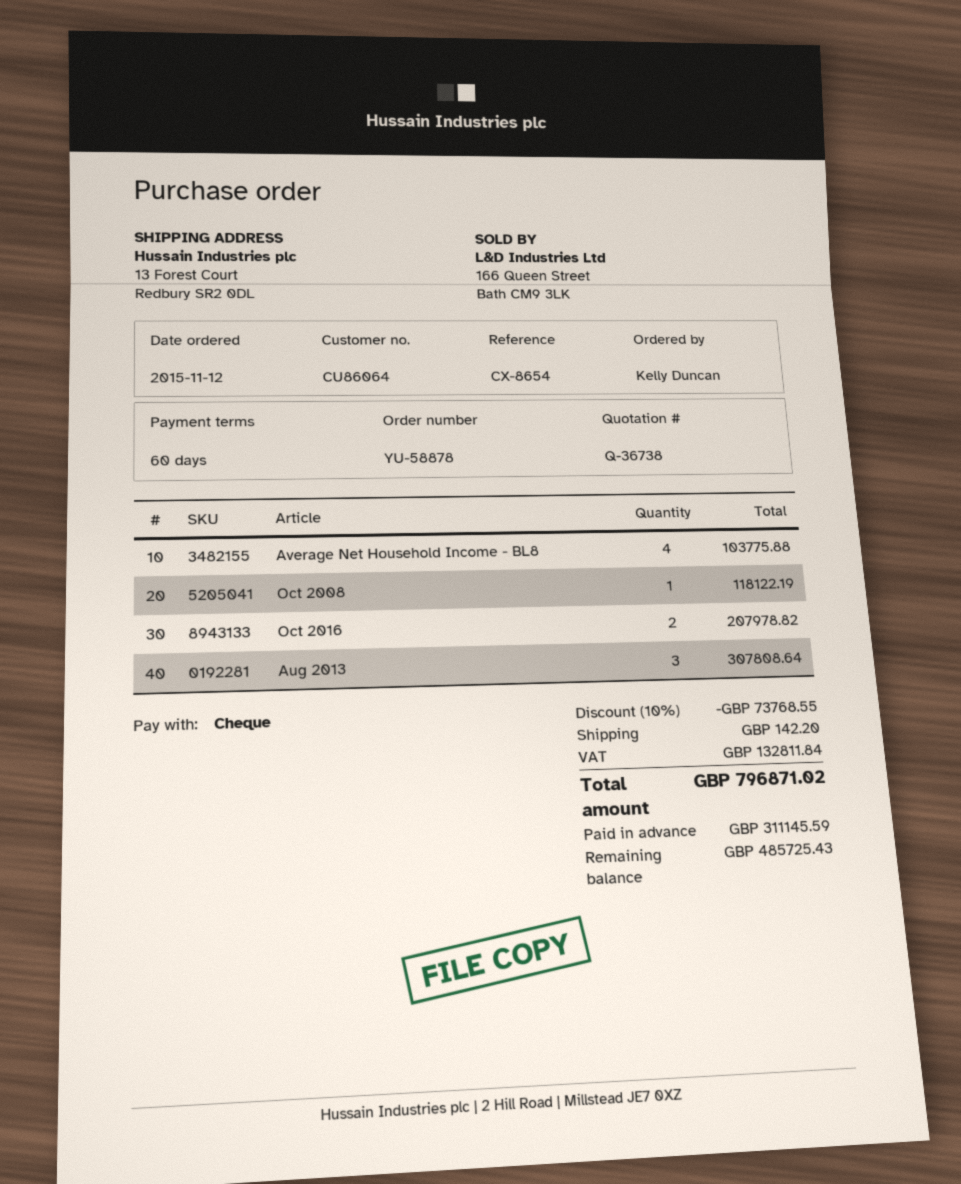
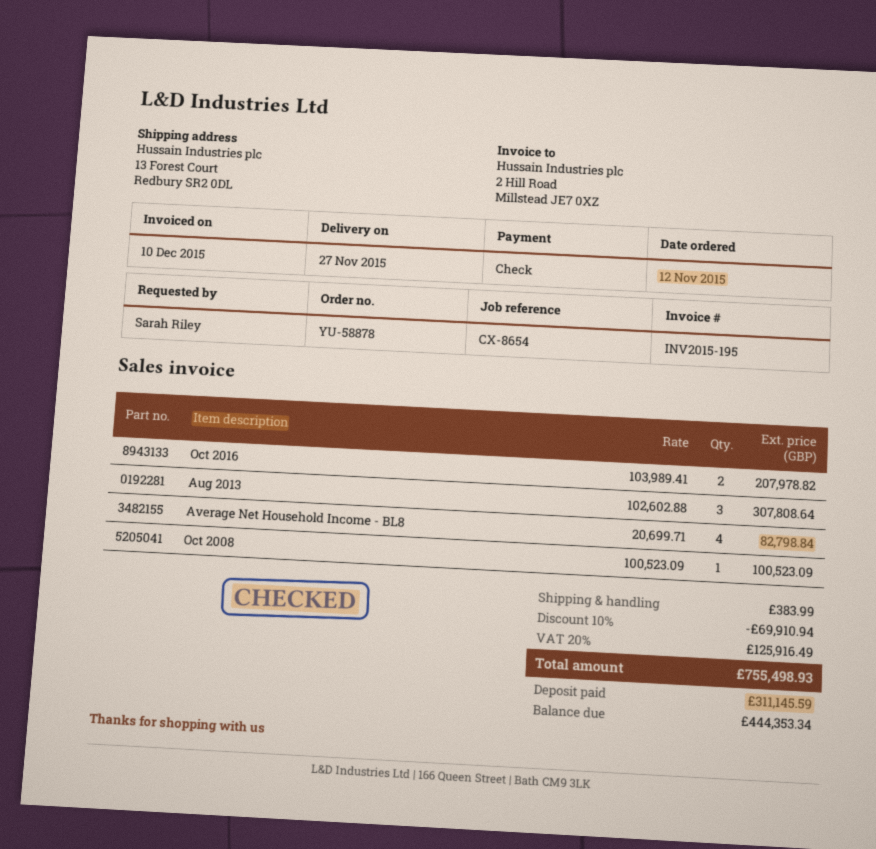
ordered by: Kelly Duncan -> Sarah Riley
Average Net Household Income - BL8: 4 for 103775.88 -> 4 for 82798.84
Oct 2008: 1 for 118122.19 -> 1 for 100523.09
discount: 10% = 73768.55 -> 10% = 69910.94
shipping: 142.20 -> 383.99
tax: 132811.84 -> 125916.49
total: 796871.02 -> 755498.93
balance: 485725.43 -> 444353.34

